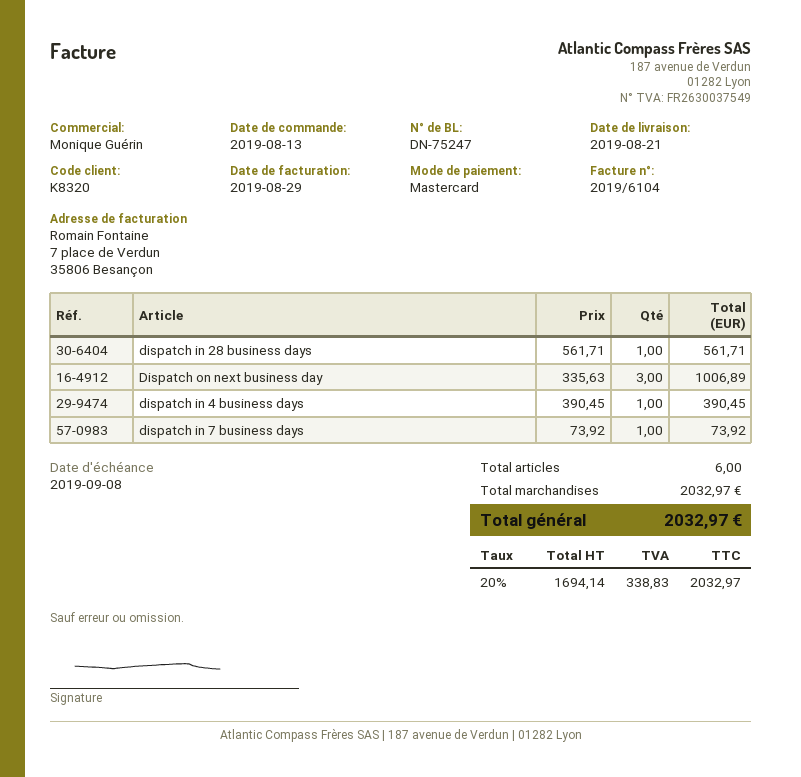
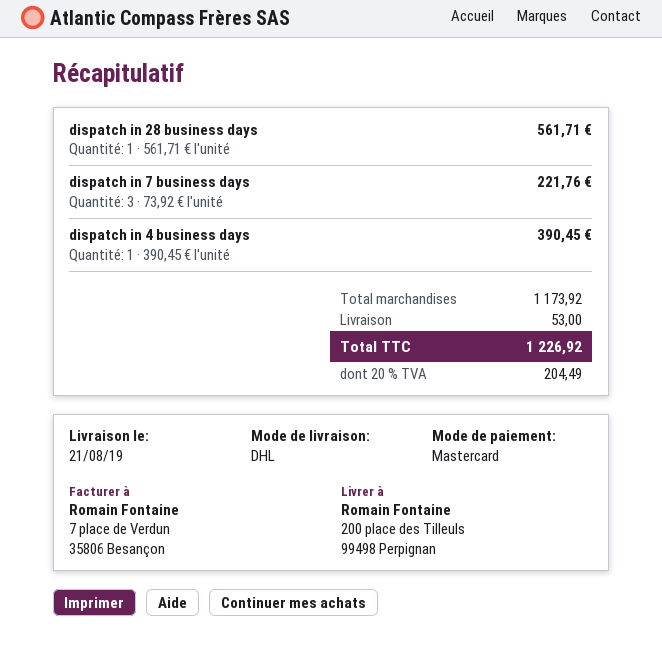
Dispatch on next business day: 3 x 335.63 = 1006.89 -> none
dispatch in 7 business days: 1 x 73.92 = 73.92 -> 3 x 73.92 = 221.76
subtotal: 2032.97 -> 1173.92
shipping: none -> 53.00
tax: 20% = 338.83 -> 20% = 204.49
total: 2032.97 -> 1226.92

